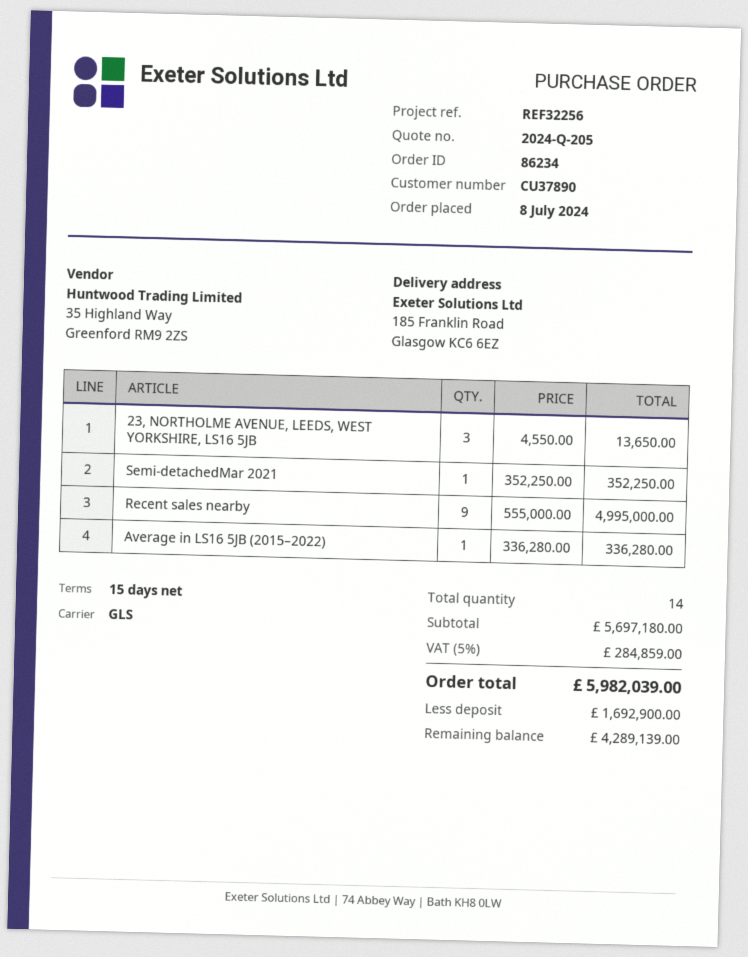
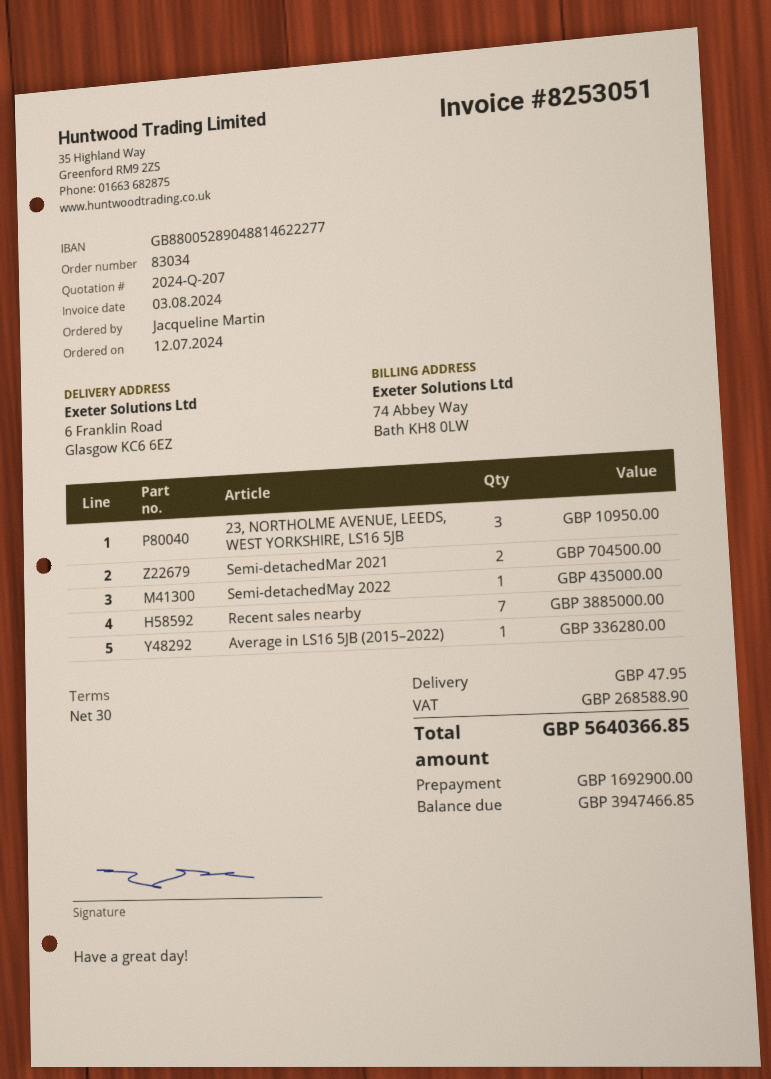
quote number: 2024-Q-205 -> 2024-Q-207
order number: 86234 -> 83034
order date: 2024-07-08 -> 2024-07-12
payment terms: 15 days -> 30 days
ship to: 185 Franklin Road, Glasgow KC6 6EZ -> 6 Franklin Road, Glasgow KC6 6EZ
23, NORTHOLME AVENUE, LEEDS, WEST YORKSHIRE, LS16 5JB: 3 for 13650.00 -> 3 for 10950.00
Semi-detachedMar 2021: 1 for 352250.00 -> 2 for 704500.00
Recent sales nearby: 9 for 4995000.00 -> 7 for 3885000.00
Semi-detachedMay 2022: none -> 1 for 435000.00
shipping: none -> 47.95
tax: 284859.00 -> 268588.90
total: 5982039.00 -> 5640366.85
balance: 4289139.00 -> 3947466.85

